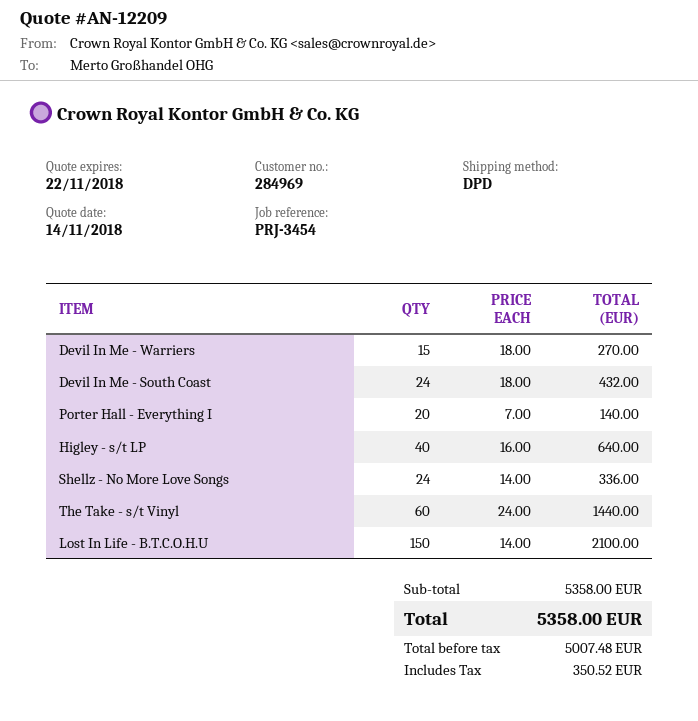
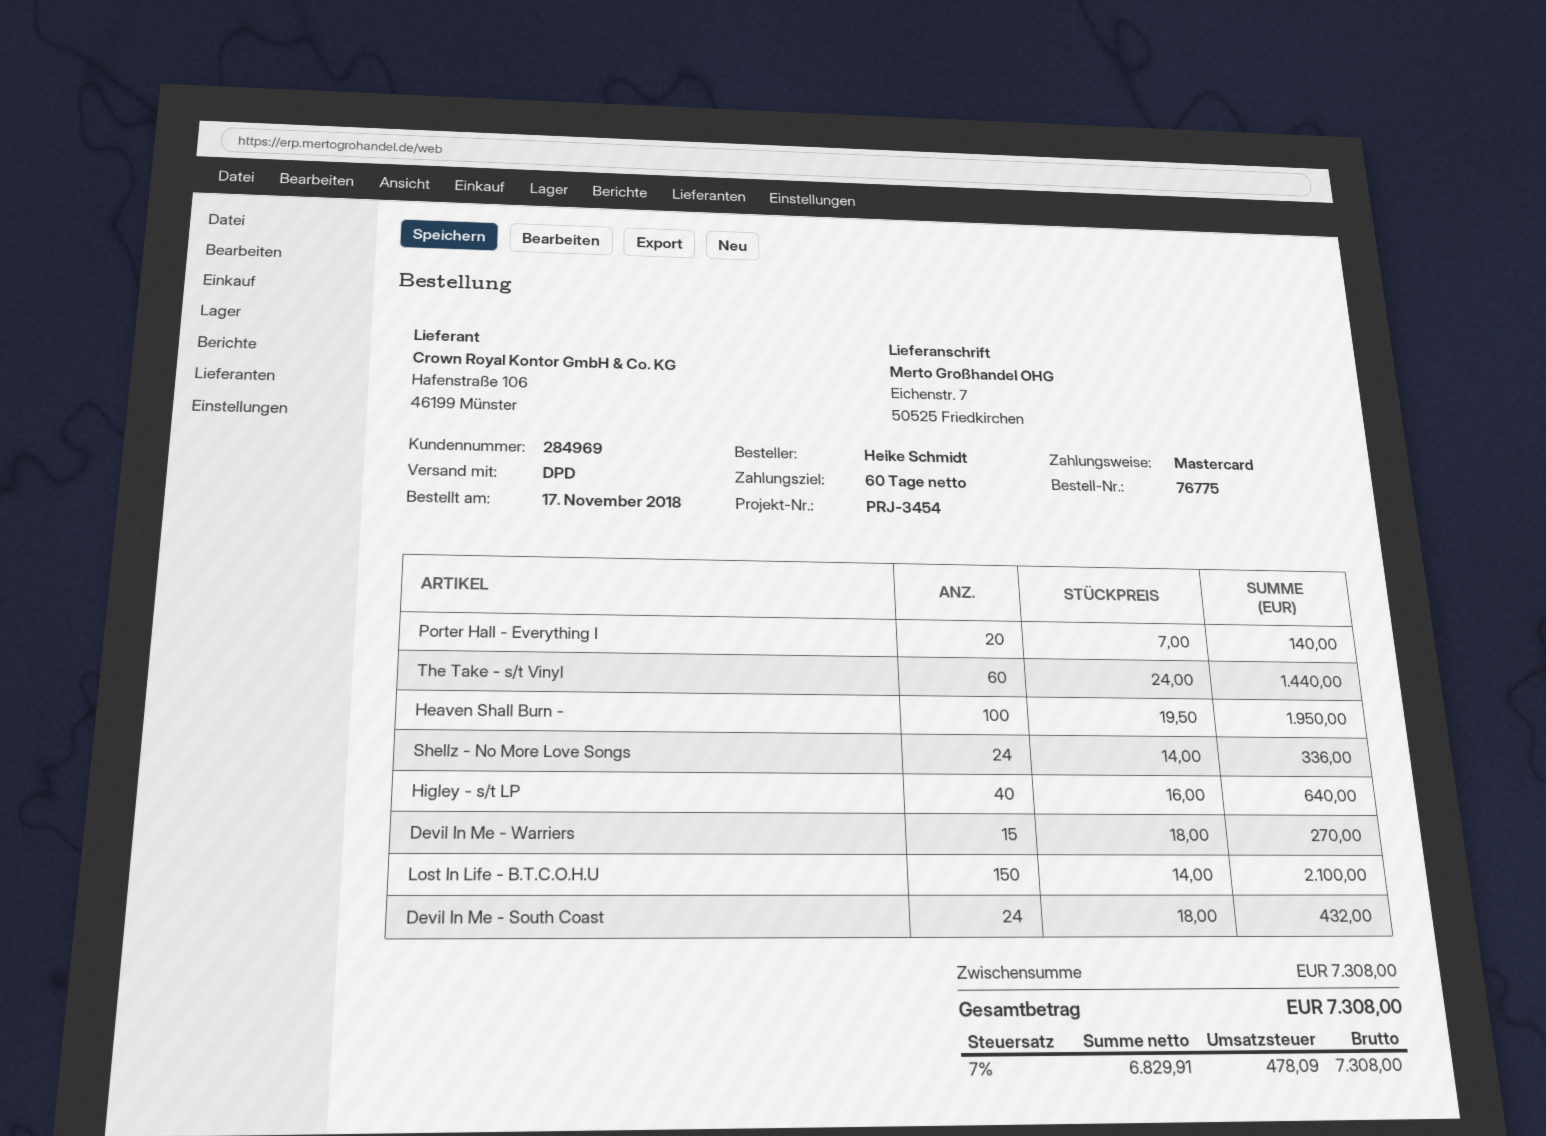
Heaven Shall Burn -: none -> 100 x 19.50 = 1950.00
subtotal: 5358.00 -> 7308.00
net: 5007.48 -> 6829.91
tax: 350.52 -> 478.09
total: 5358.00 -> 7308.00

